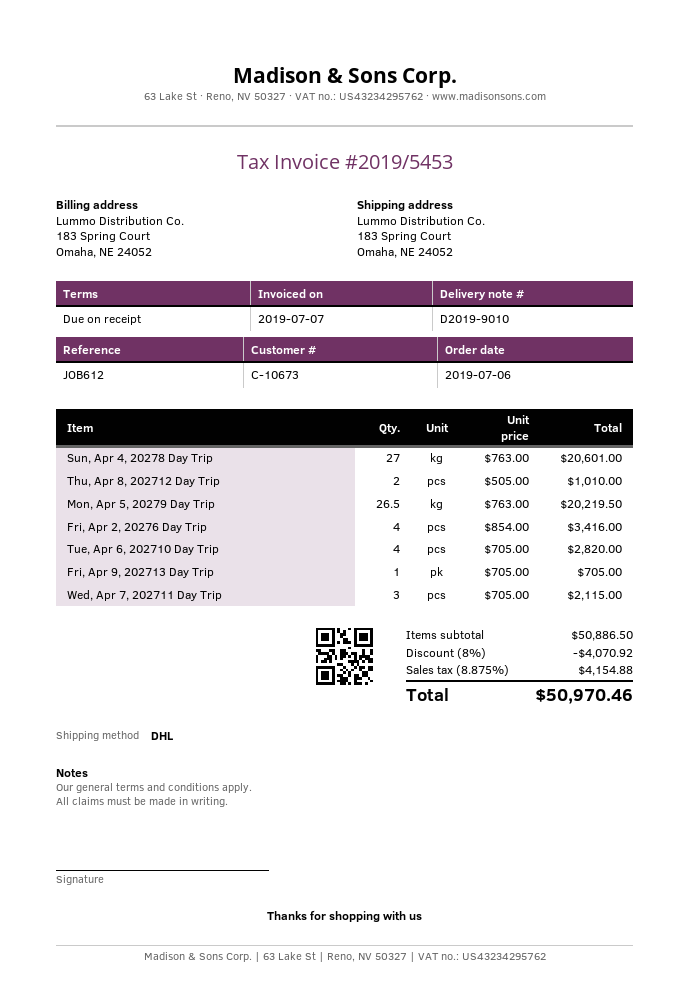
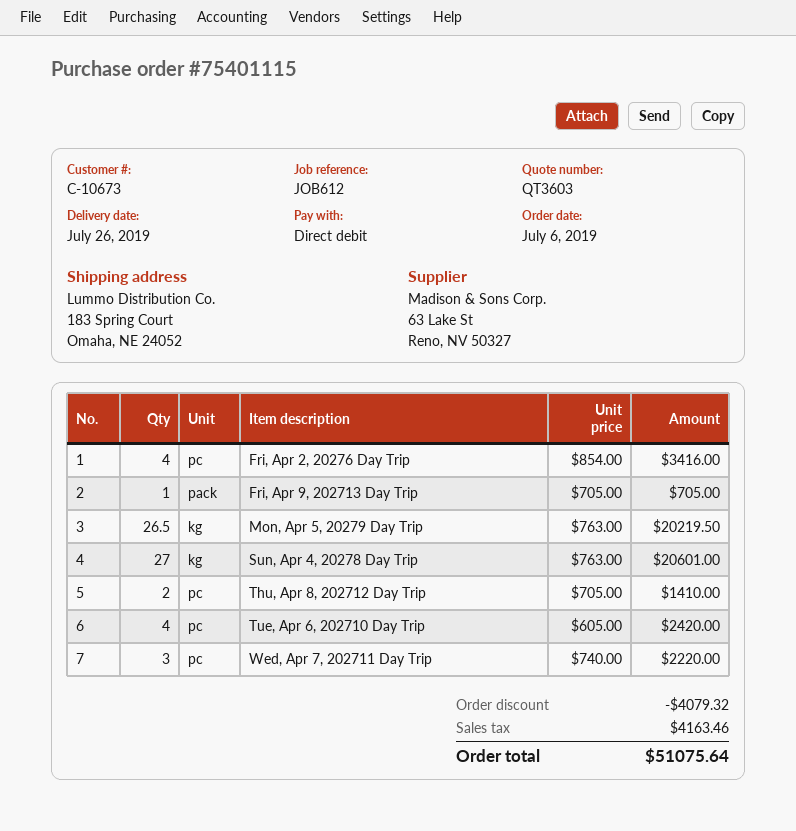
Thu, Apr 8, 202712 Day Trip: 2 x 505.00 = 1010.00 -> 2 x 705.00 = 1410.00
Tue, Apr 6, 202710 Day Trip: 4 x 705.00 = 2820.00 -> 4 x 605.00 = 2420.00
Wed, Apr 7, 202711 Day Trip: 3 x 705.00 = 2115.00 -> 3 x 740.00 = 2220.00
discount: 4070.92 -> 4079.32
tax: 4154.88 -> 4163.46
total: 50970.46 -> 51075.64

